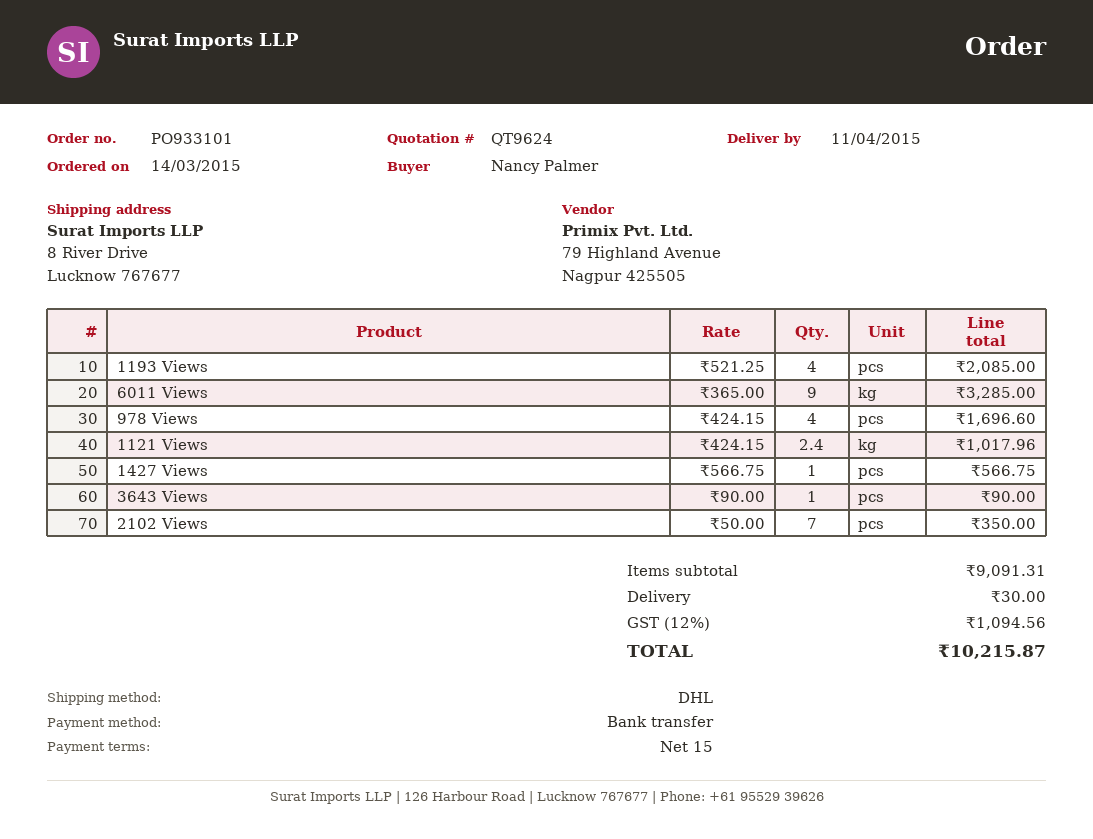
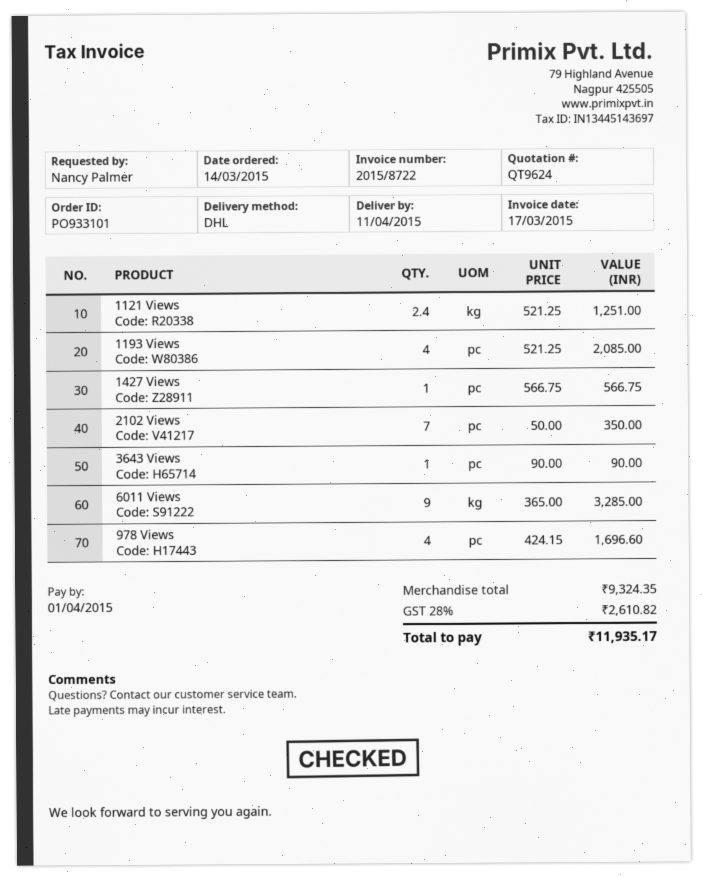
1121 Views: 2.4 x 424.15 = 1017.96 -> 2.4 x 521.25 = 1251.00
subtotal: 9091.31 -> 9324.35
shipping: 30.00 -> none
tax: 12% = 1094.56 -> 28% = 2610.82
total: 10215.87 -> 11935.17

